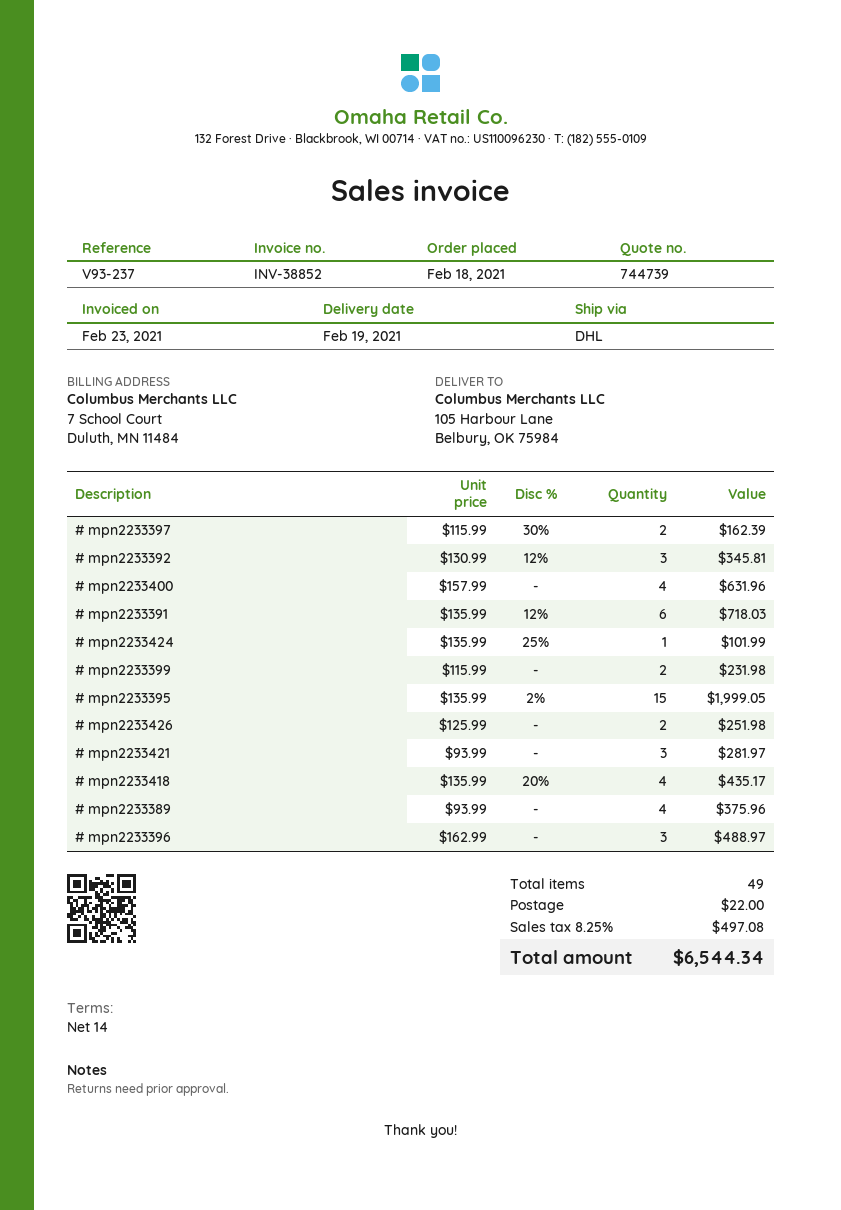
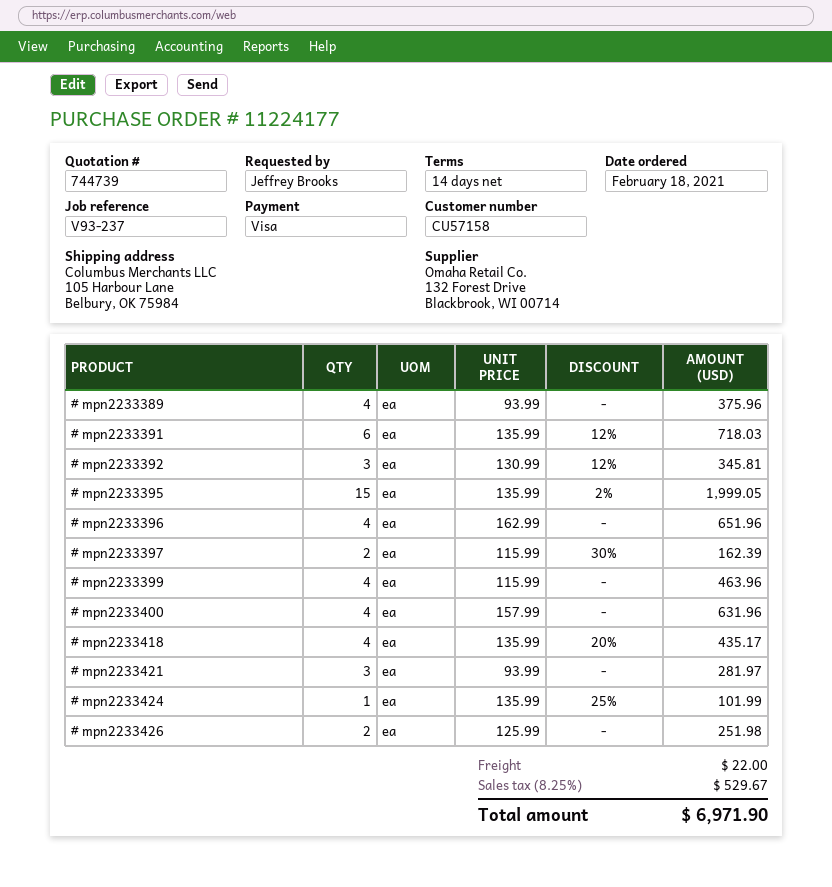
# mpn2233399: 2 x 115.99 = 231.98 -> 4 x 115.99 = 463.96
# mpn2233396: 3 x 162.99 = 488.97 -> 4 x 162.99 = 651.96
tax: 8.25% = 497.08 -> 8.25% = 529.67
total: 6544.34 -> 6971.90

